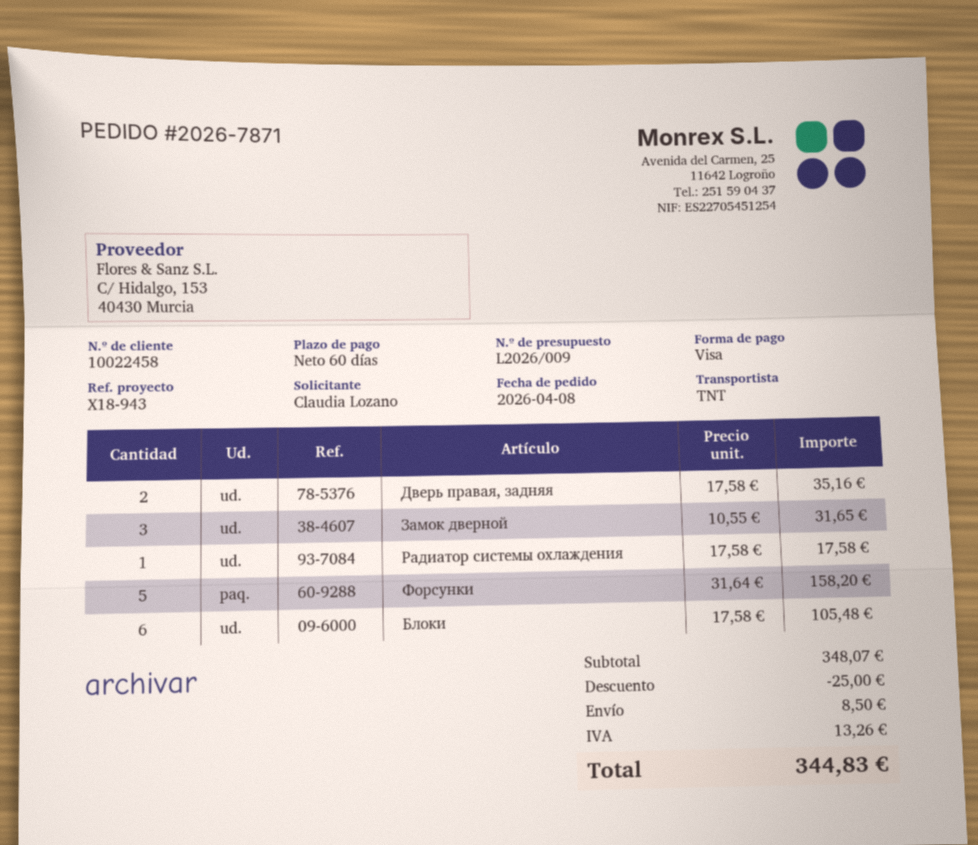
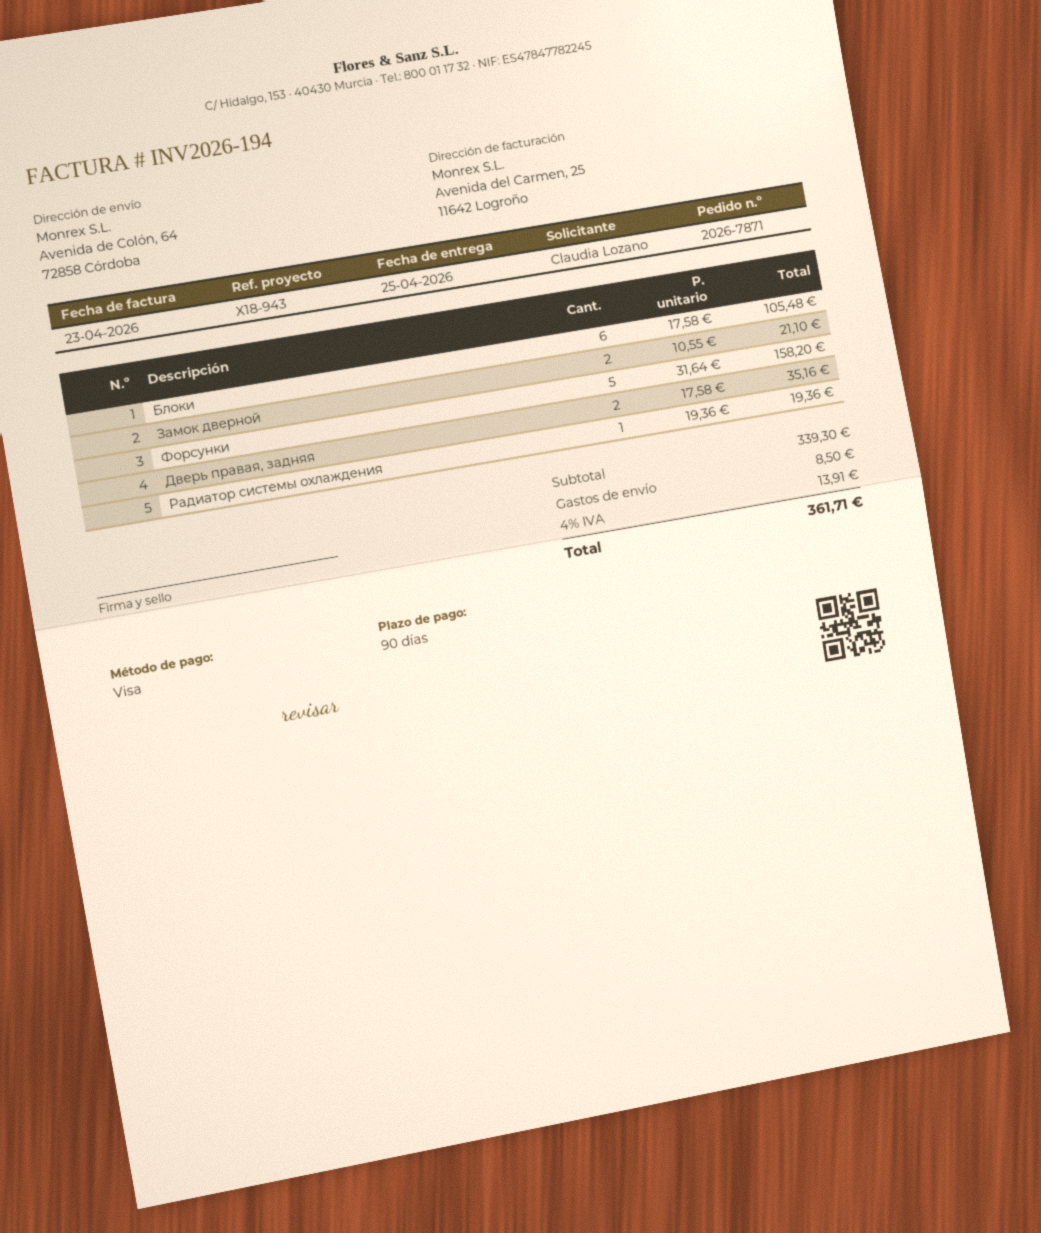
payment terms: 60 days -> 90 days
Замок дверной: 3 x 10.55 = 31.65 -> 2 x 10.55 = 21.10
Радиатор системы охлаждения: 1 x 17.58 = 17.58 -> 1 x 19.36 = 19.36
subtotal: 348.07 -> 339.30
discount: 25.00 -> none
tax: 13.26 -> 13.91
total: 344.83 -> 361.71

